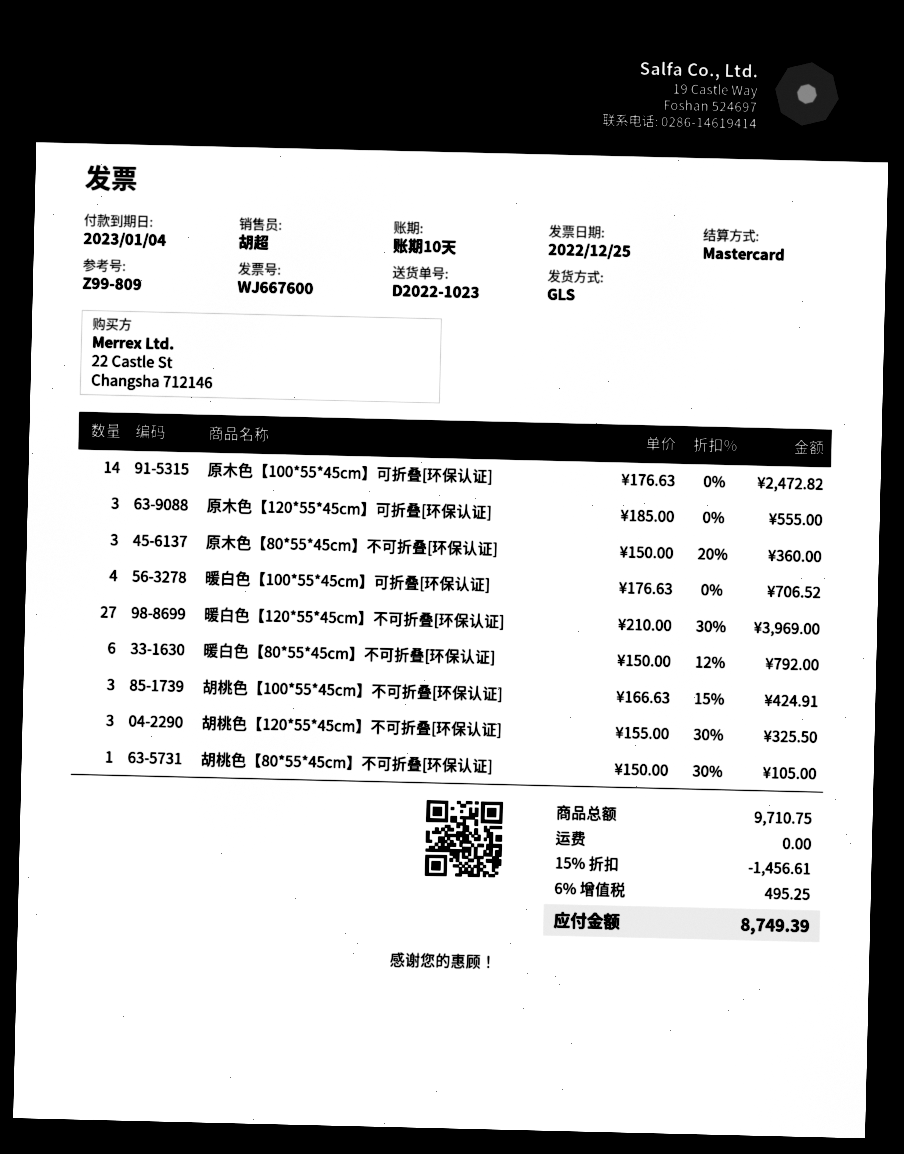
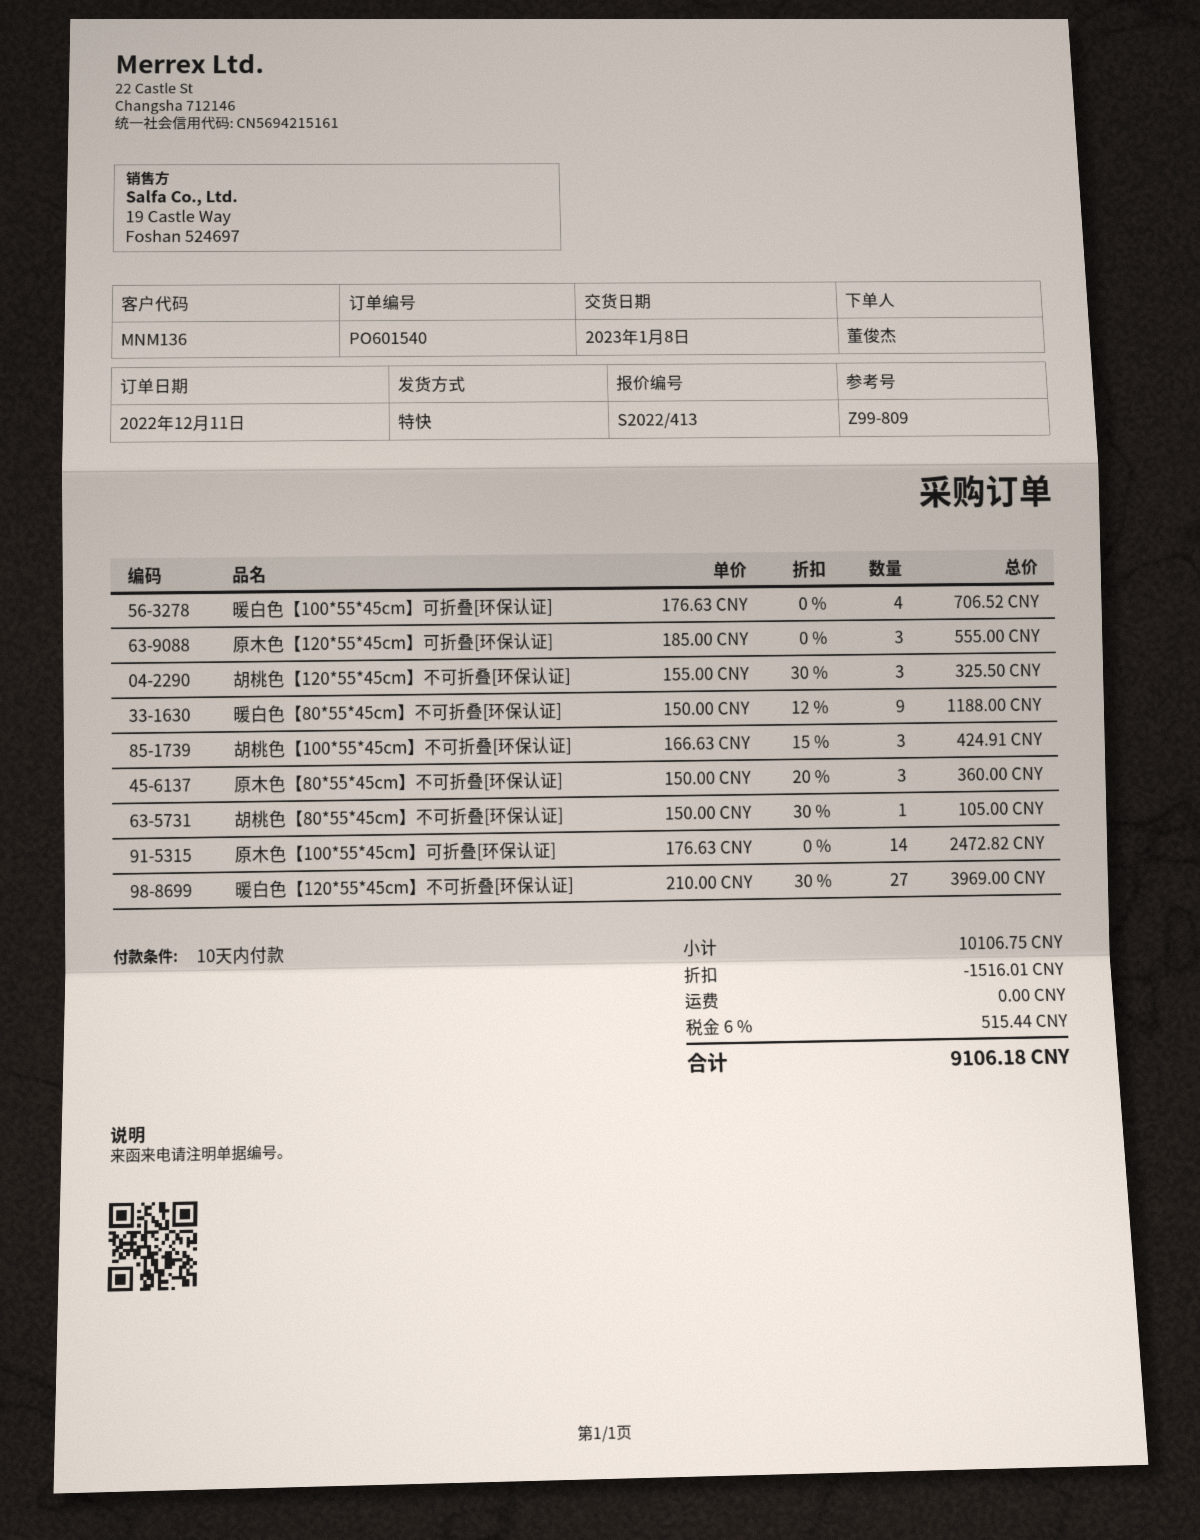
shipping method: GLS -> express
暖白色【80*55*45cm】不可折叠[环保认证]: 6 x 150.00 - 12% = 792.00 -> 9 x 150.00 - 12% = 1188.00
subtotal: 9710.75 -> 10106.75
discount: 1456.61 -> 1516.01
tax: 6% = 495.25 -> 6% = 515.44
total: 8749.39 -> 9106.18

